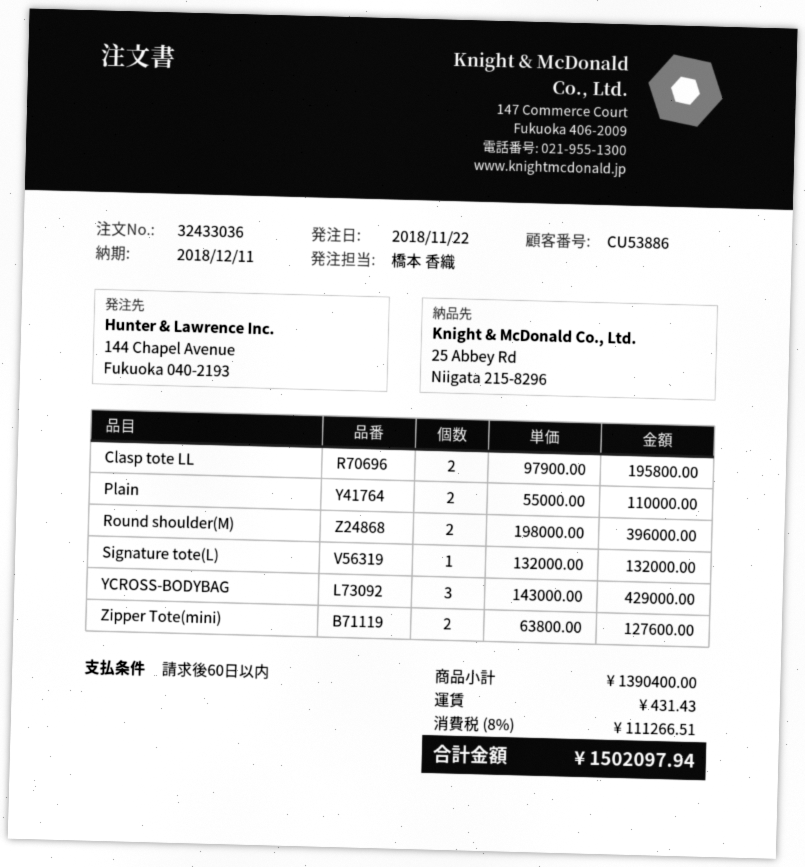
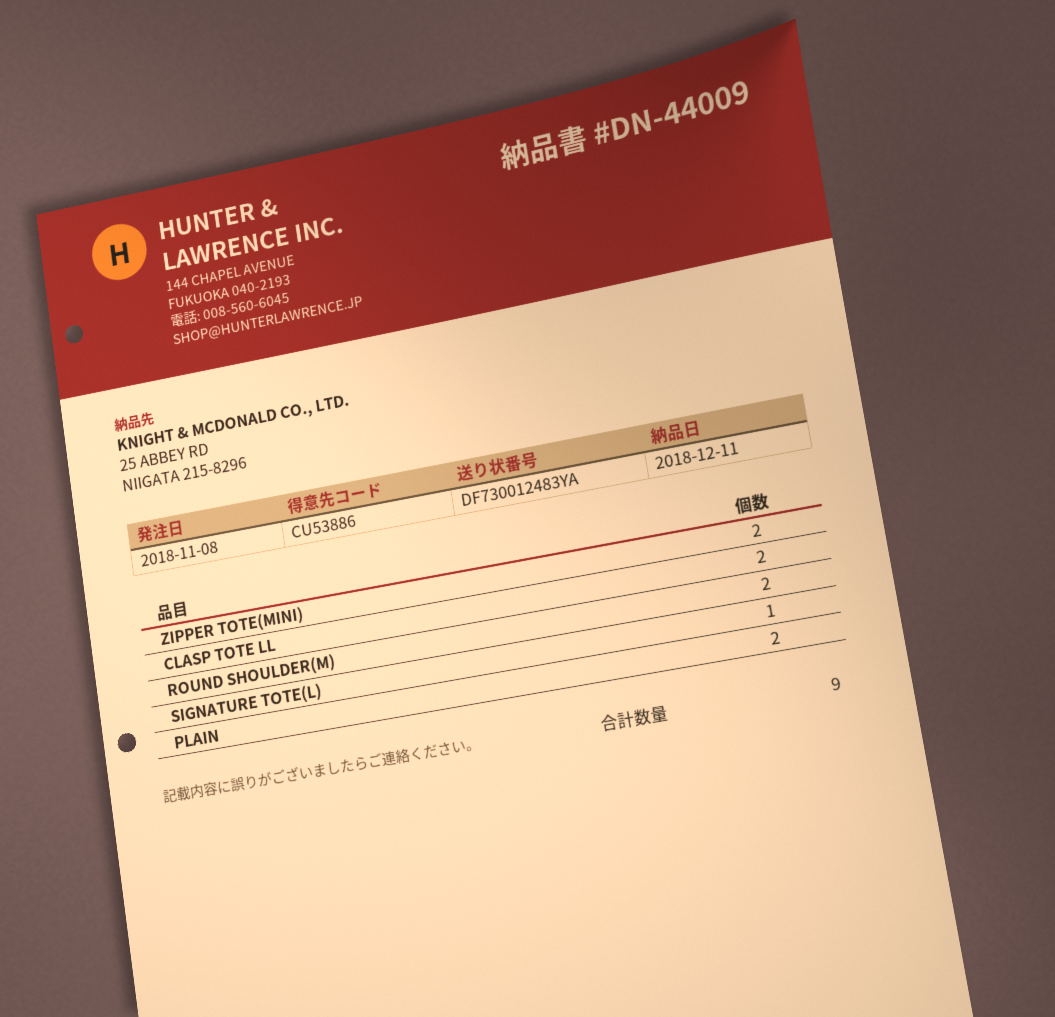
order date: 2018-11-22 -> 2018-11-08
YCROSS-BODYBAG: 3 -> none

